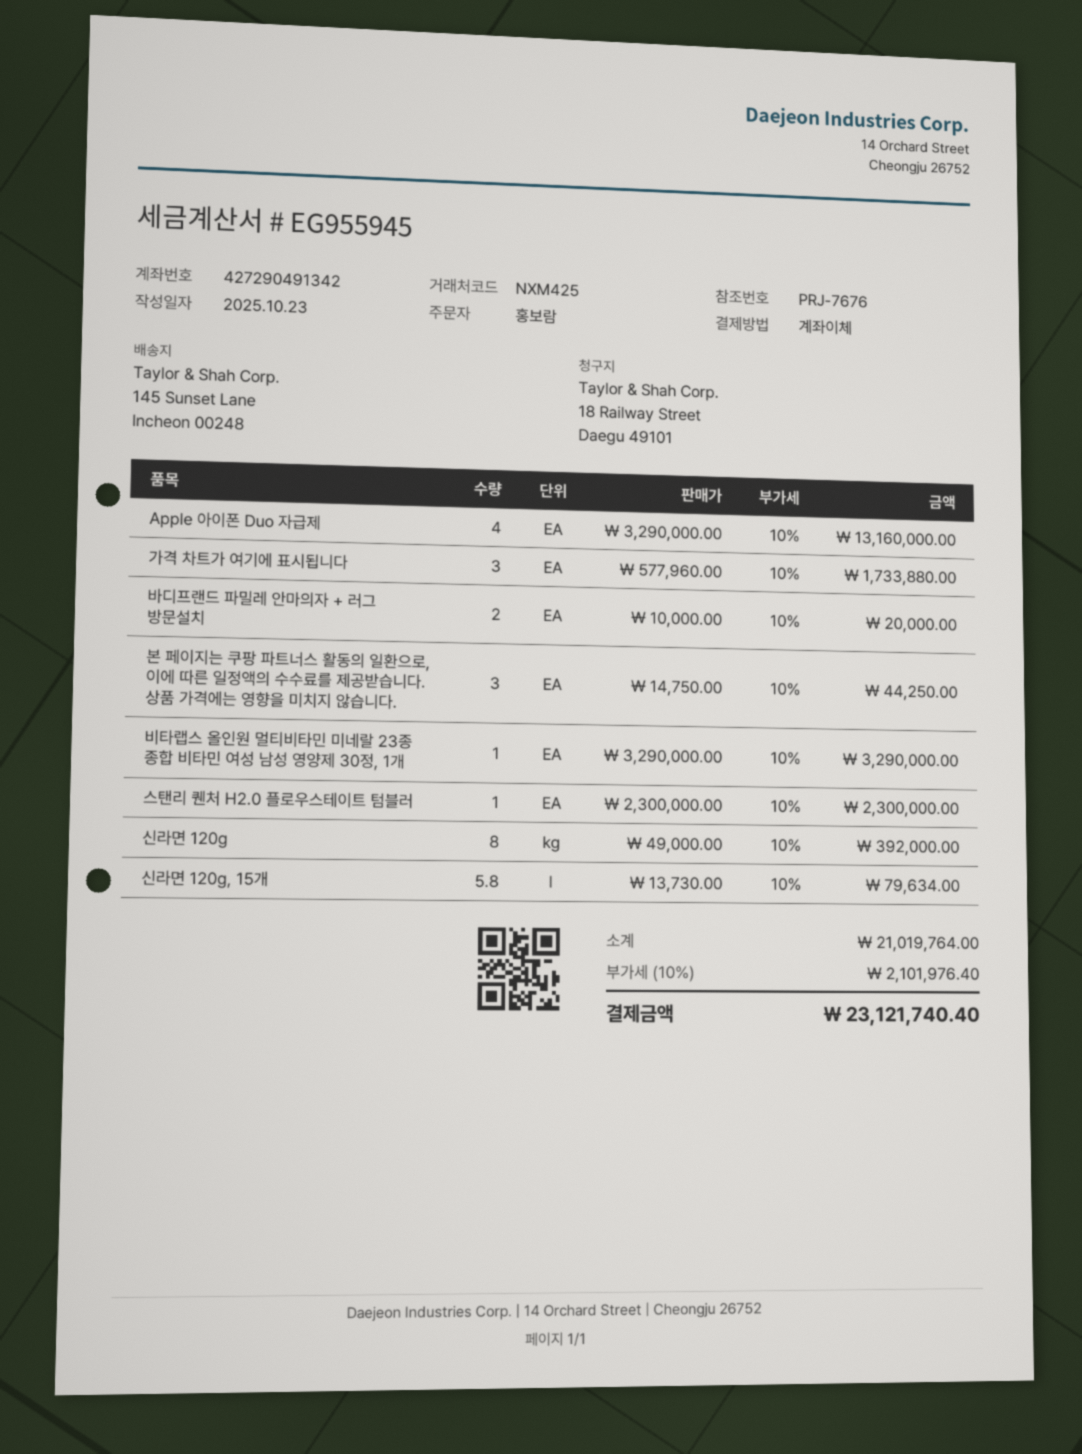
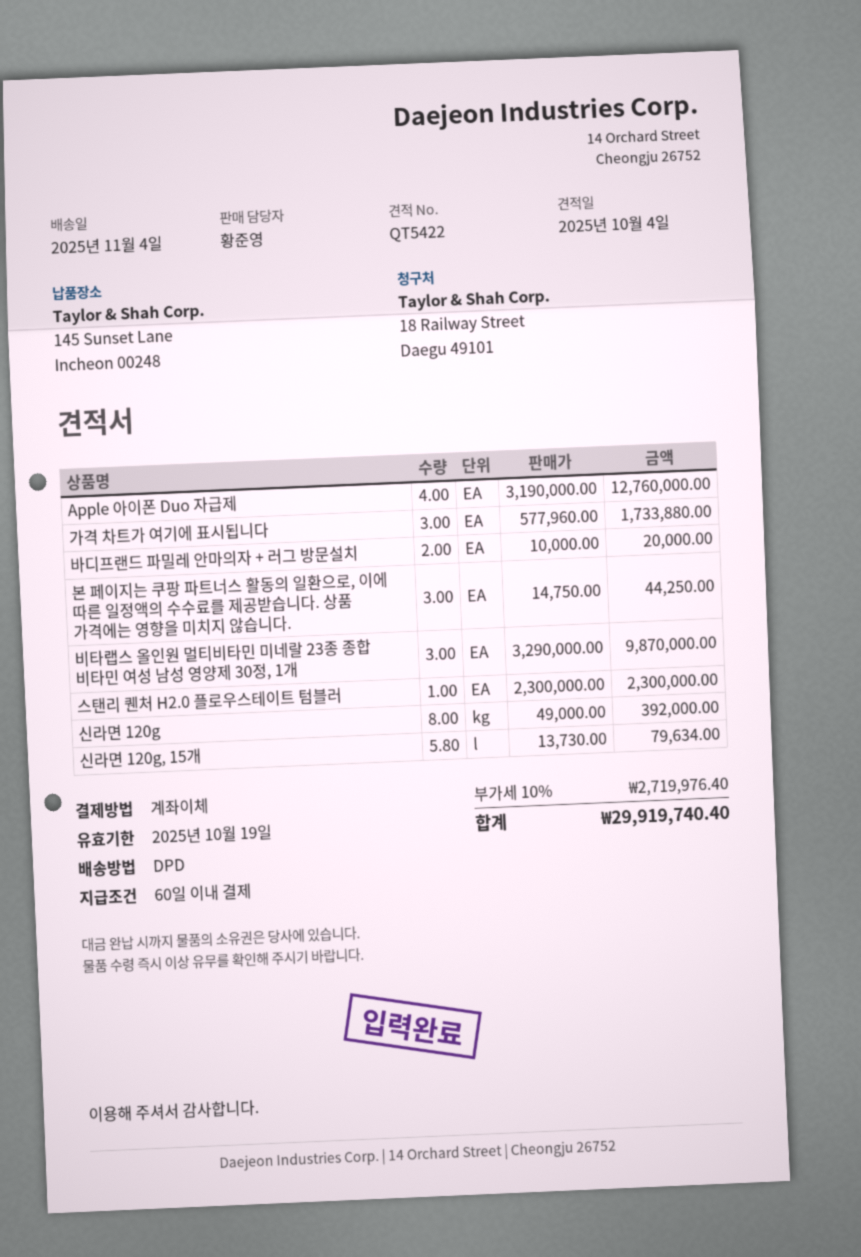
Apple 아이폰 Duo 자급제: 4 x 3290000.00 = 13160000.00 -> 4 x 3190000.00 = 12760000.00
비타랩스 올인원 멀티비타민 미네랄 23종 종합 비타민 여성 남성 영양제 30정, 1개: 1 x 3290000.00 = 3290000.00 -> 3 x 3290000.00 = 9870000.00
tax: 10% = 2101976.40 -> 10% = 2719976.40
total: 23121740.40 -> 29919740.40

